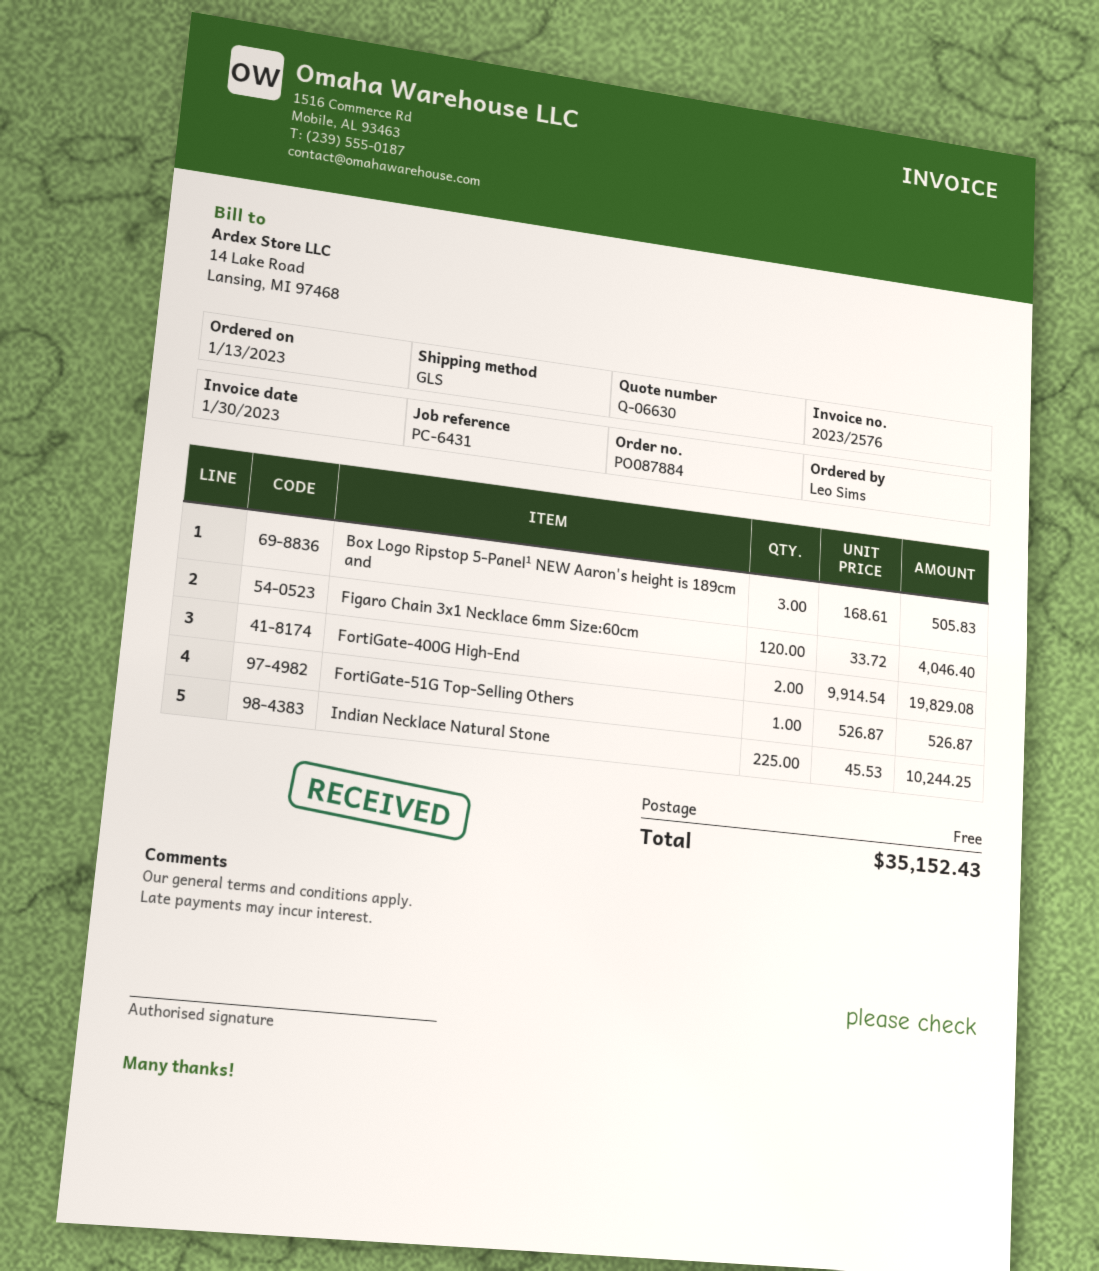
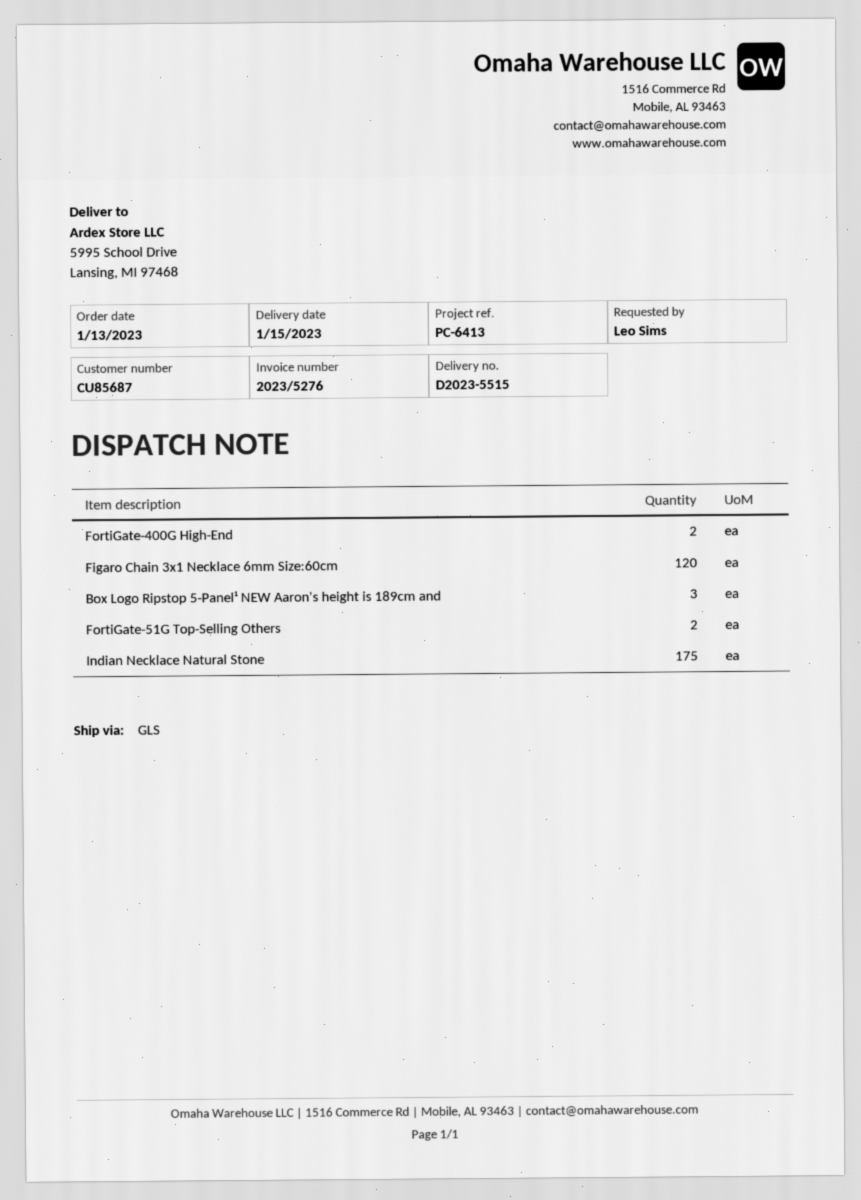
invoice number: 2023/2576 -> 2023/5276
reference: PC-6431 -> PC-6413
FortiGate-51G Top-Selling Others: 1 -> 2
Indian Necklace Natural Stone: 225 -> 175

